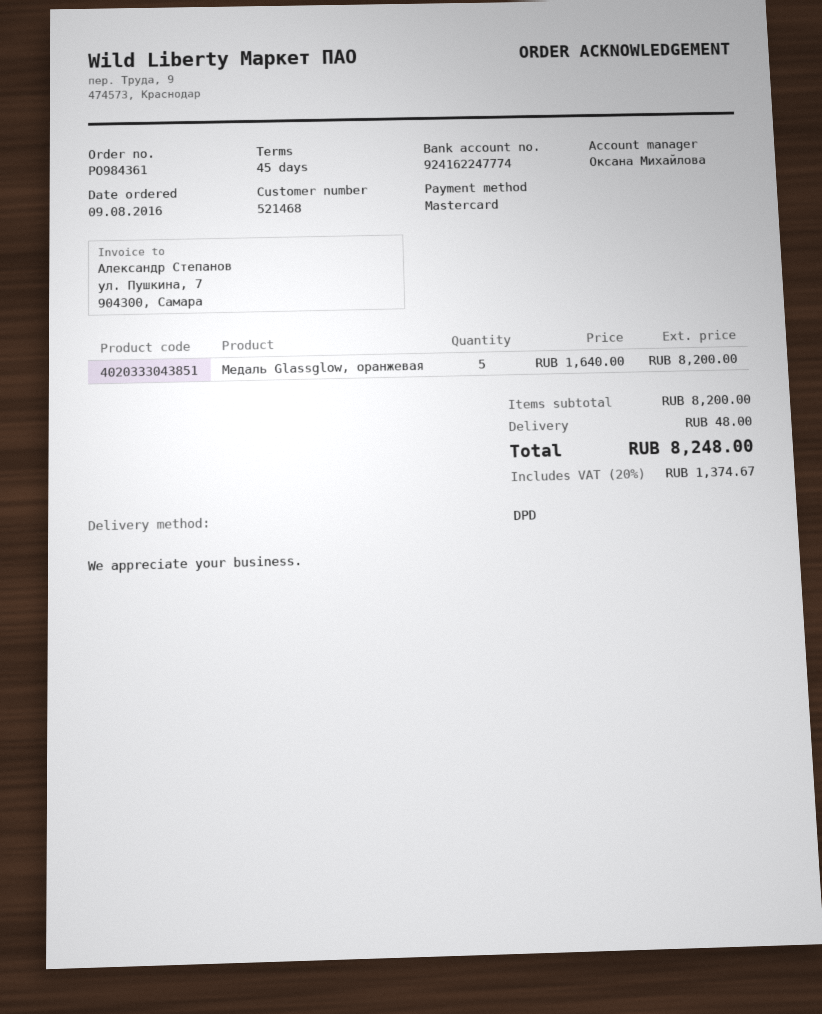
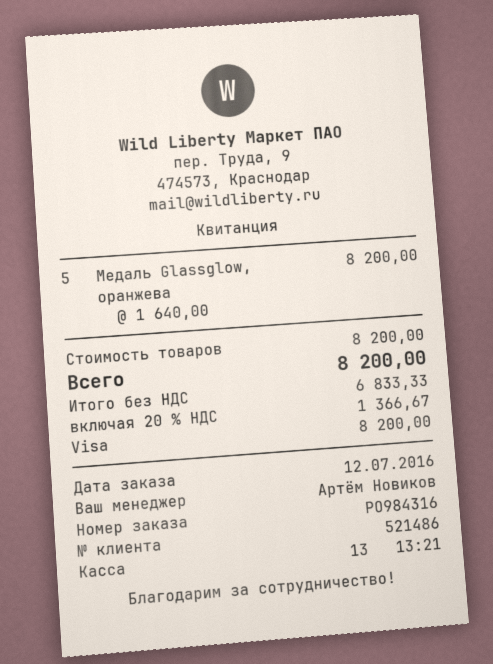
order number: PO984361 -> PO984316
order date: 2016-08-09 -> 2016-07-12
customer number: 521468 -> 521486
sales rep: Оксана Михайлова -> Артём Новиков
payment method: Mastercard -> Visa
shipping: 48.00 -> none
tax: 20% = 1374.67 -> 20% = 1366.67
total: 8248.00 -> 8200.00

